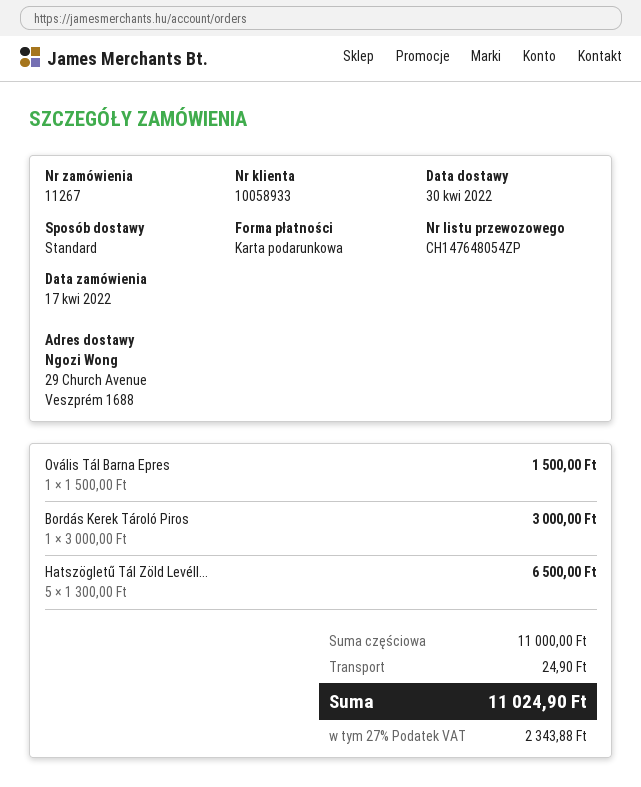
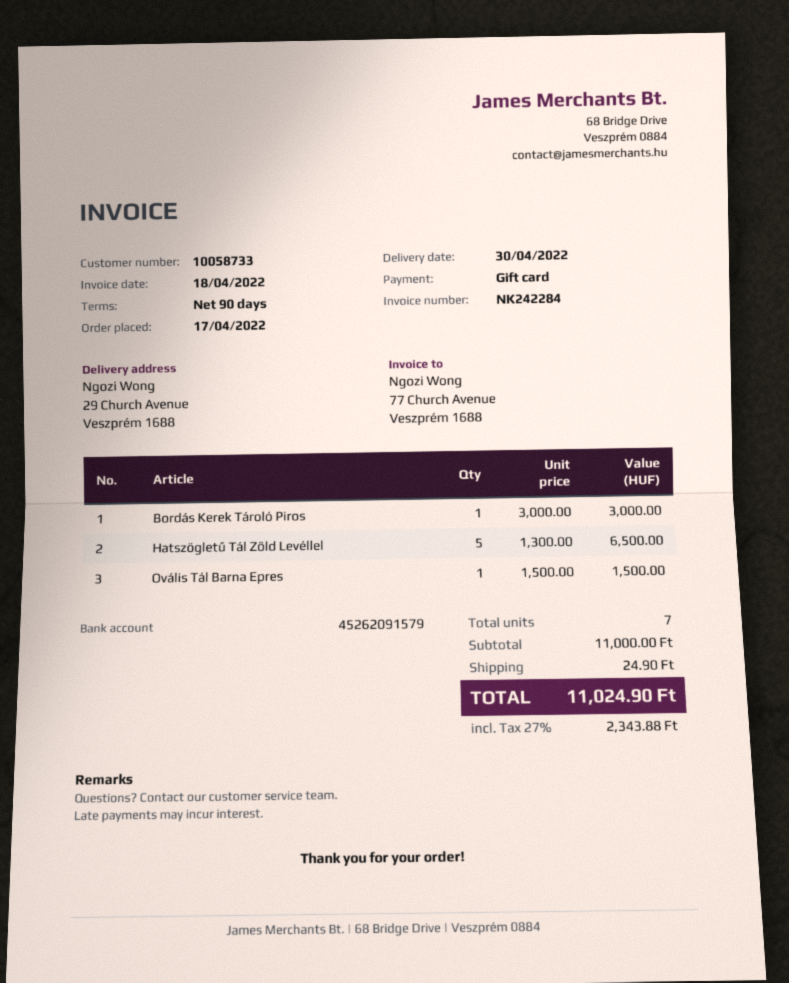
customer number: 10058933 -> 10058733

